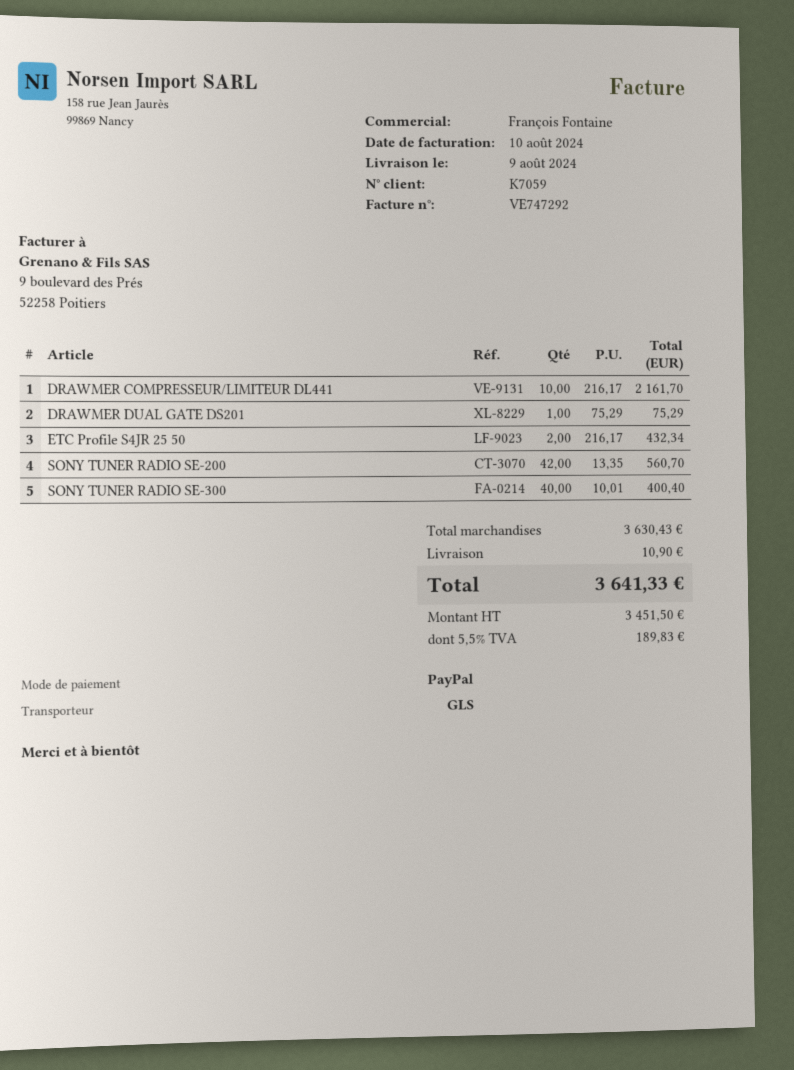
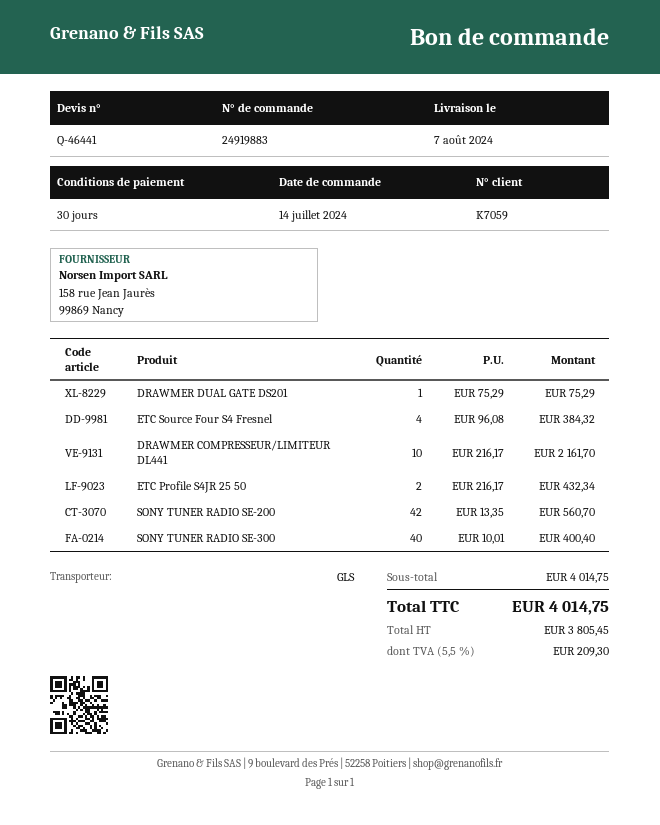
delivery date: 2024-08-09 -> 2024-08-07
ETC Source Four S4 Fresnel: none -> 4 x 96.08 = 384.32
subtotal: 3630.43 -> 4014.75
shipping: 10.90 -> none
net: 3451.50 -> 3805.45
tax: 5.5% = 189.83 -> 5.5% = 209.30
total: 3641.33 -> 4014.75

